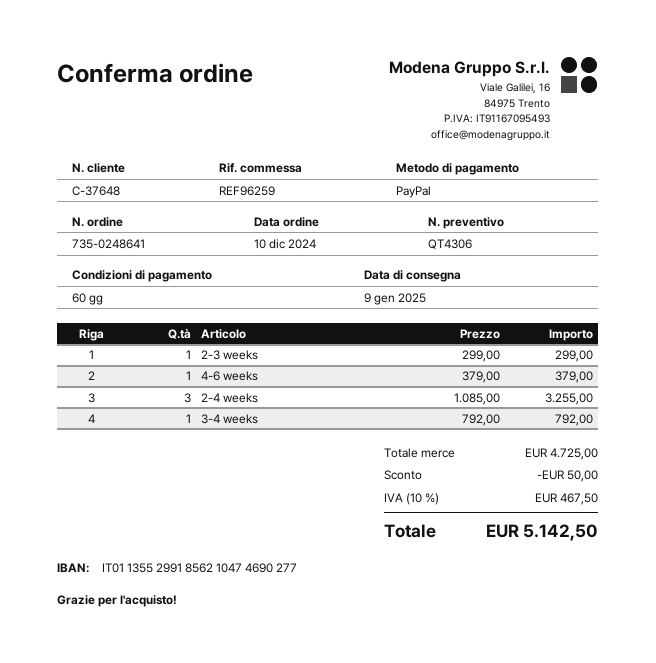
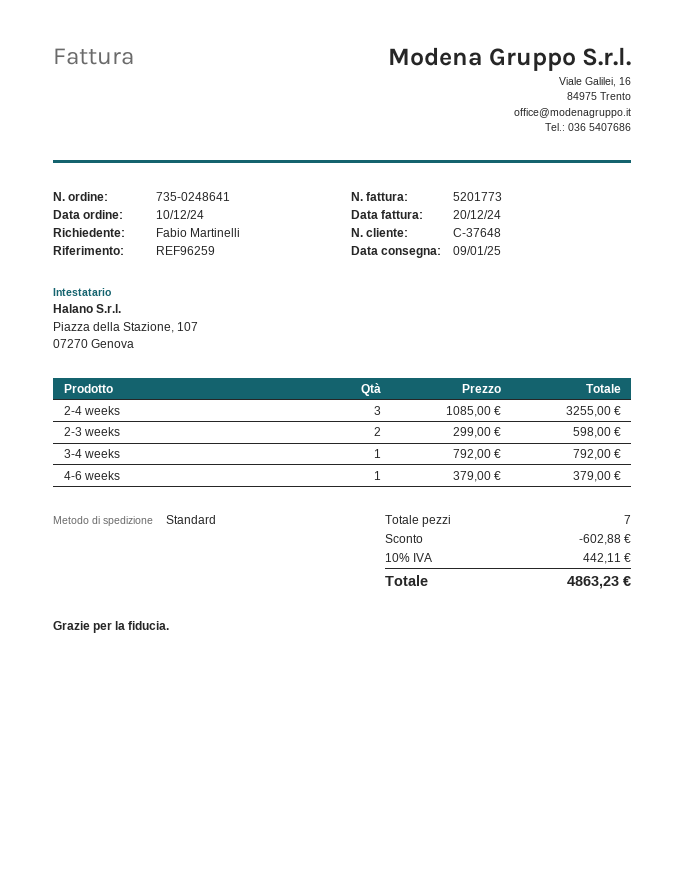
2-3 weeks: 1 x 299.00 = 299.00 -> 2 x 299.00 = 598.00
discount: 50.00 -> 602.88
tax: 10% = 467.50 -> 10% = 442.11
total: 5142.50 -> 4863.23

